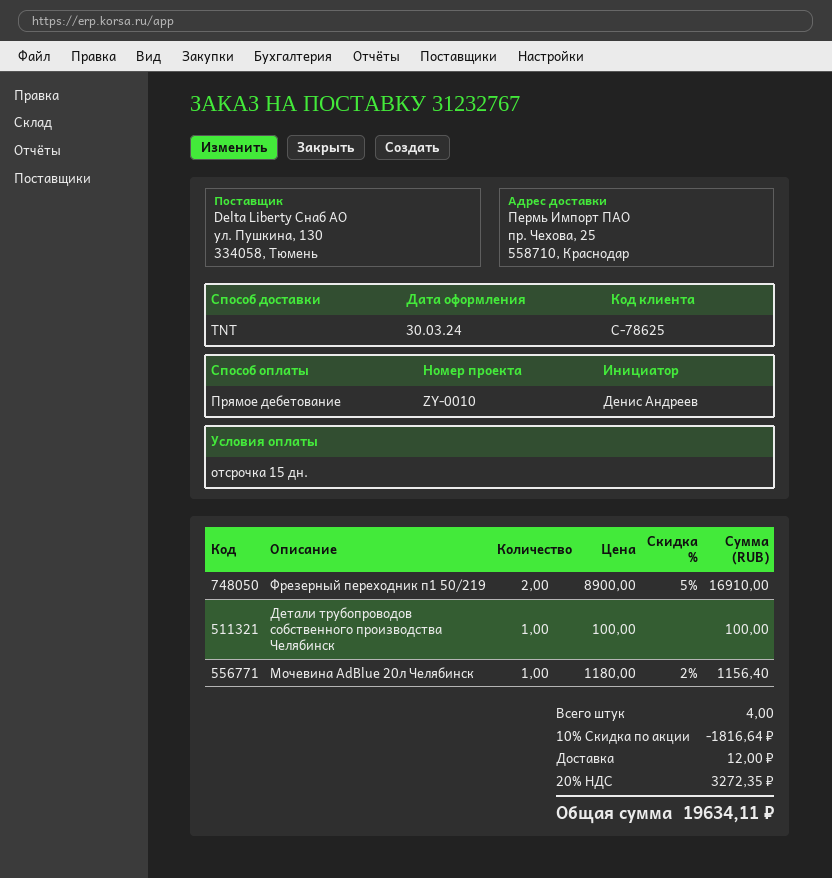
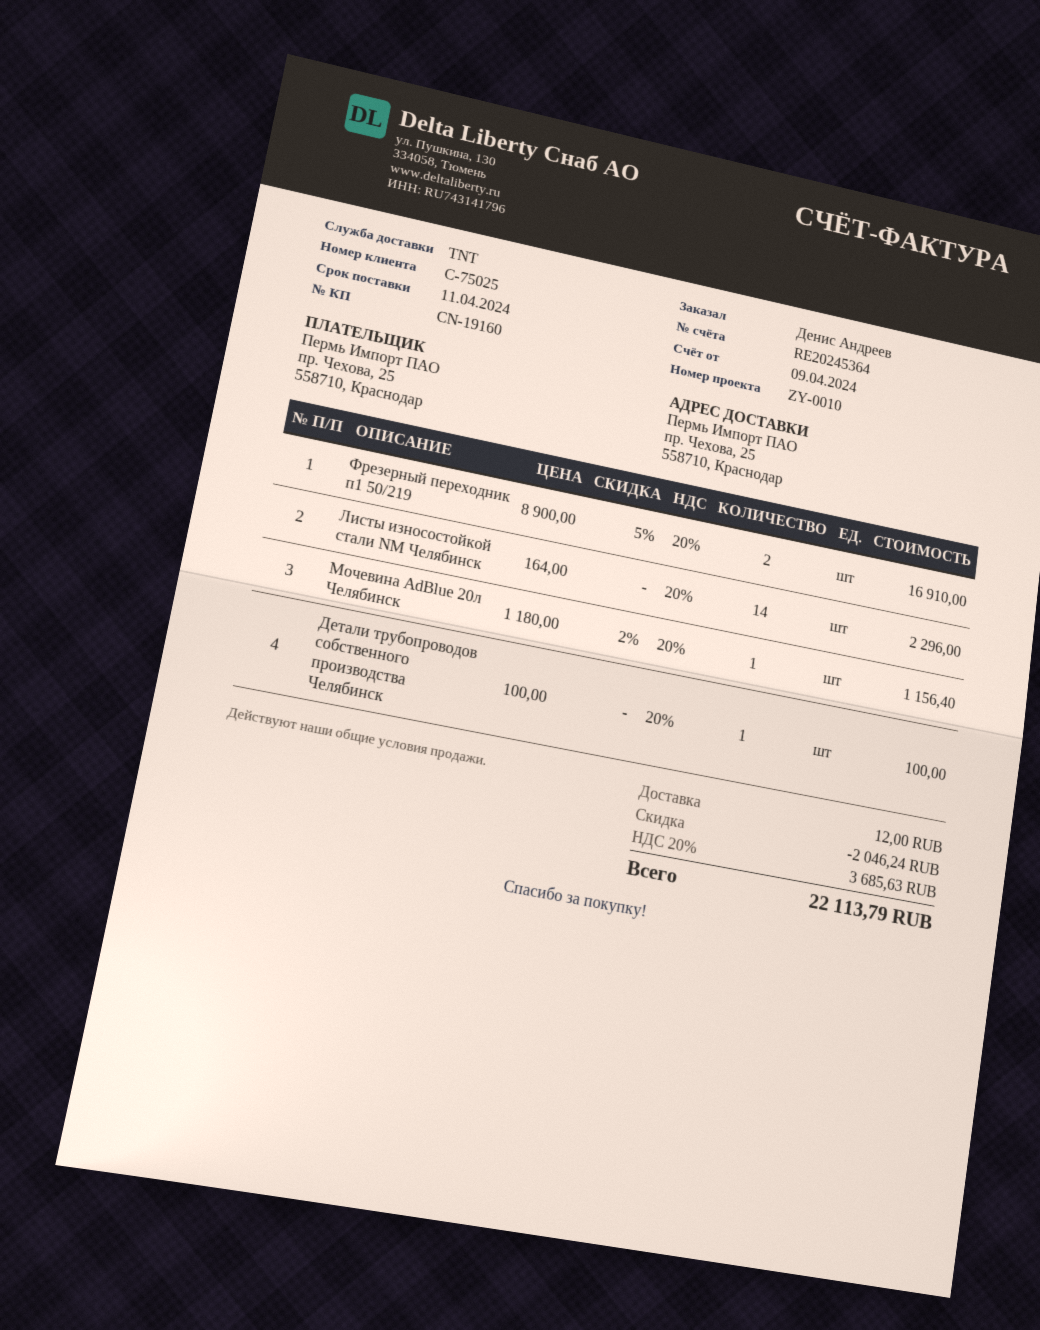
customer number: C-78625 -> C-75025
Листы износостойкой стали NM Челябинск: none -> 14 x 164.00 = 2296.00
discount: 1816.64 -> 2046.24
tax: 20% = 3272.35 -> 20% = 3685.63
total: 19634.11 -> 22113.79

